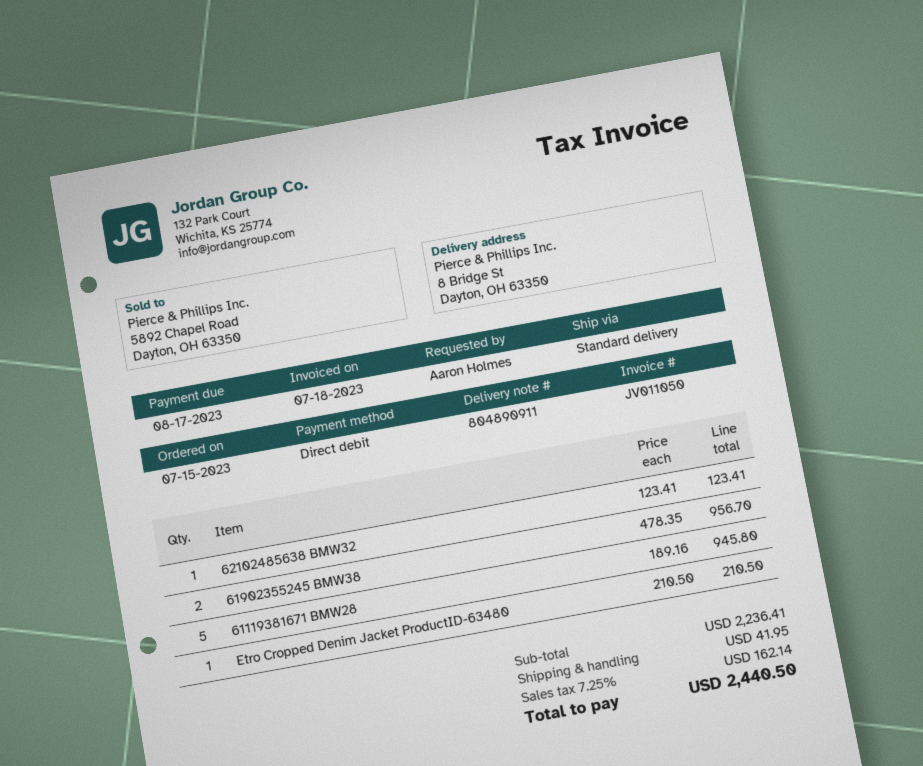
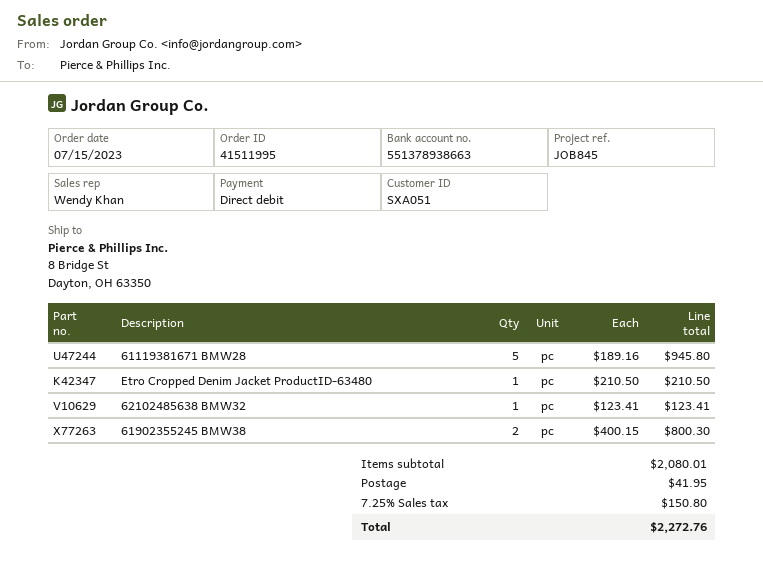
61902355245 BMW38: 2 x 478.35 = 956.70 -> 2 x 400.15 = 800.30
subtotal: 2236.41 -> 2080.01
tax: 7.25% = 162.14 -> 7.25% = 150.80
total: 2440.50 -> 2272.76

